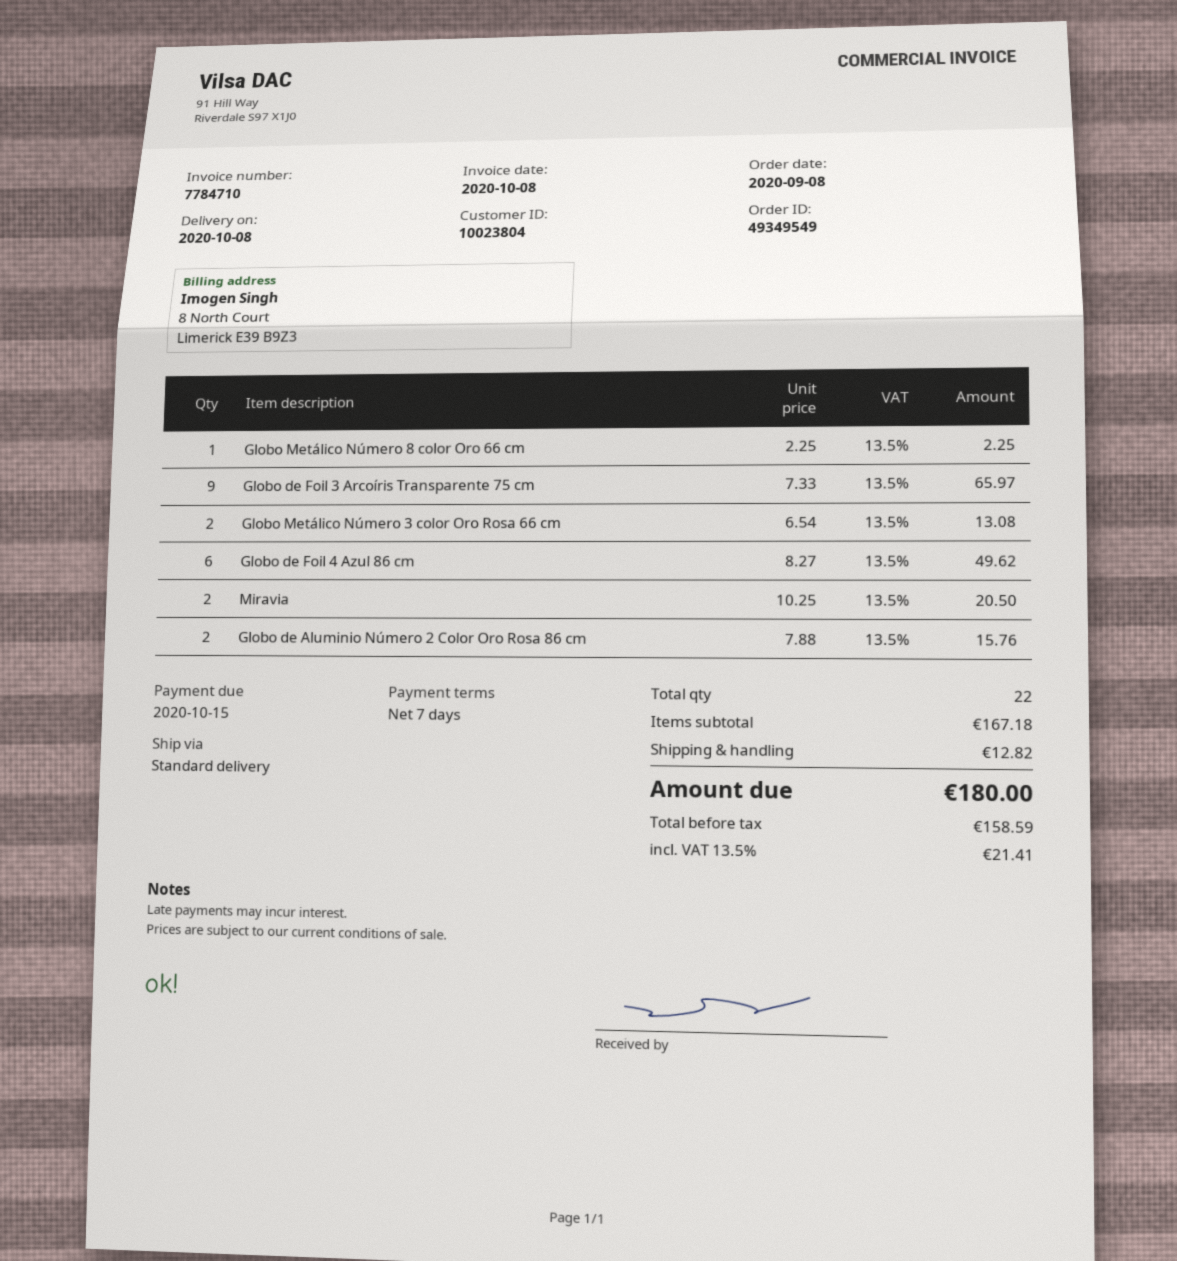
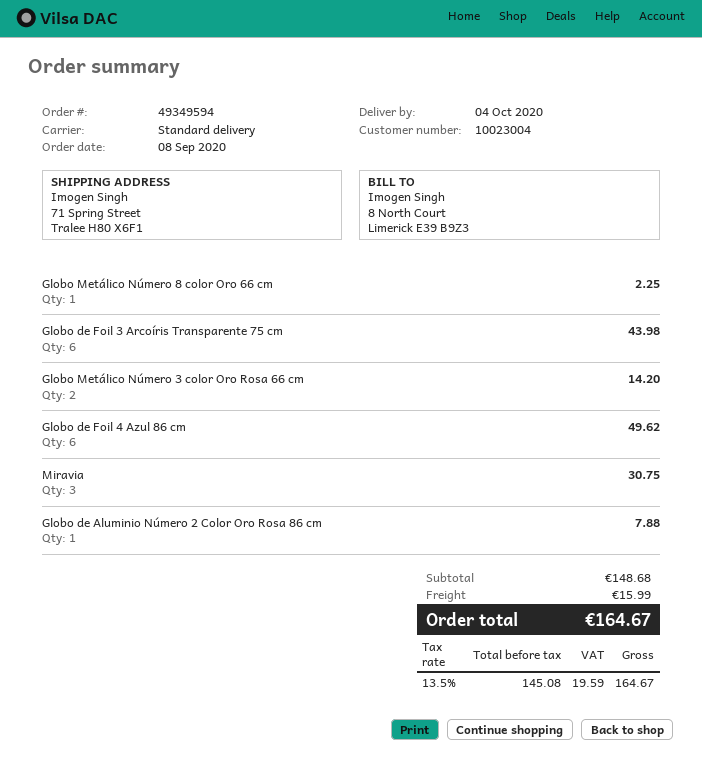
order number: 49349549 -> 49349594
delivery date: 2020-10-08 -> 2020-10-04
customer number: 10023804 -> 10023004
Globo de Foil 3 Arcoíris Transparente 75 cm: 9 for 65.97 -> 6 for 43.98
Globo Metálico Número 3 color Oro Rosa 66 cm: 2 for 13.08 -> 2 for 14.20
Miravia: 2 for 20.50 -> 3 for 30.75
Globo de Aluminio Número 2 Color Oro Rosa 86 cm: 2 for 15.76 -> 1 for 7.88
subtotal: 167.18 -> 148.68
shipping: 12.82 -> 15.99
net: 158.59 -> 145.08
tax: 13.5% = 21.41 -> 13.5% = 19.59
total: 180.00 -> 164.67

